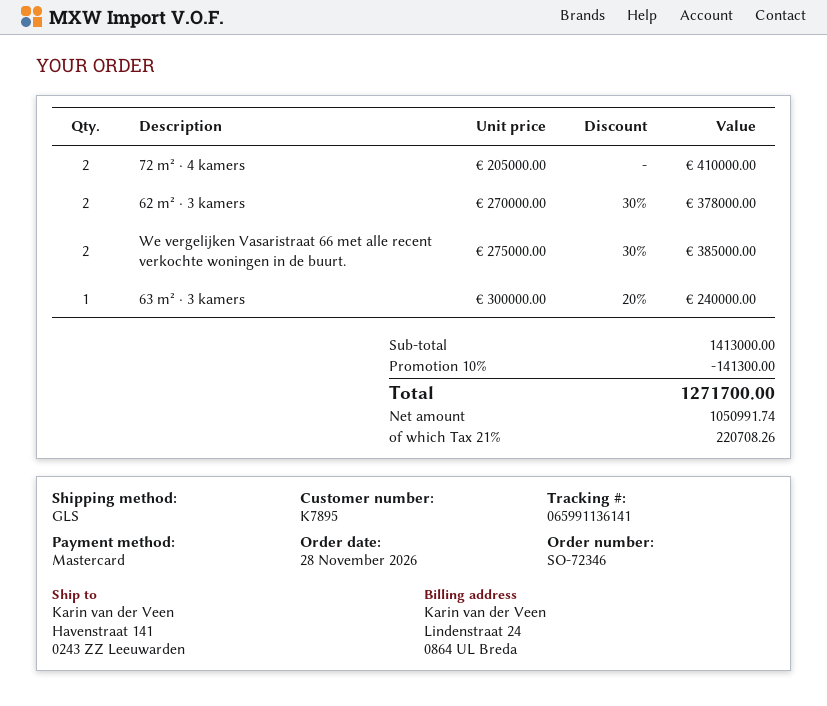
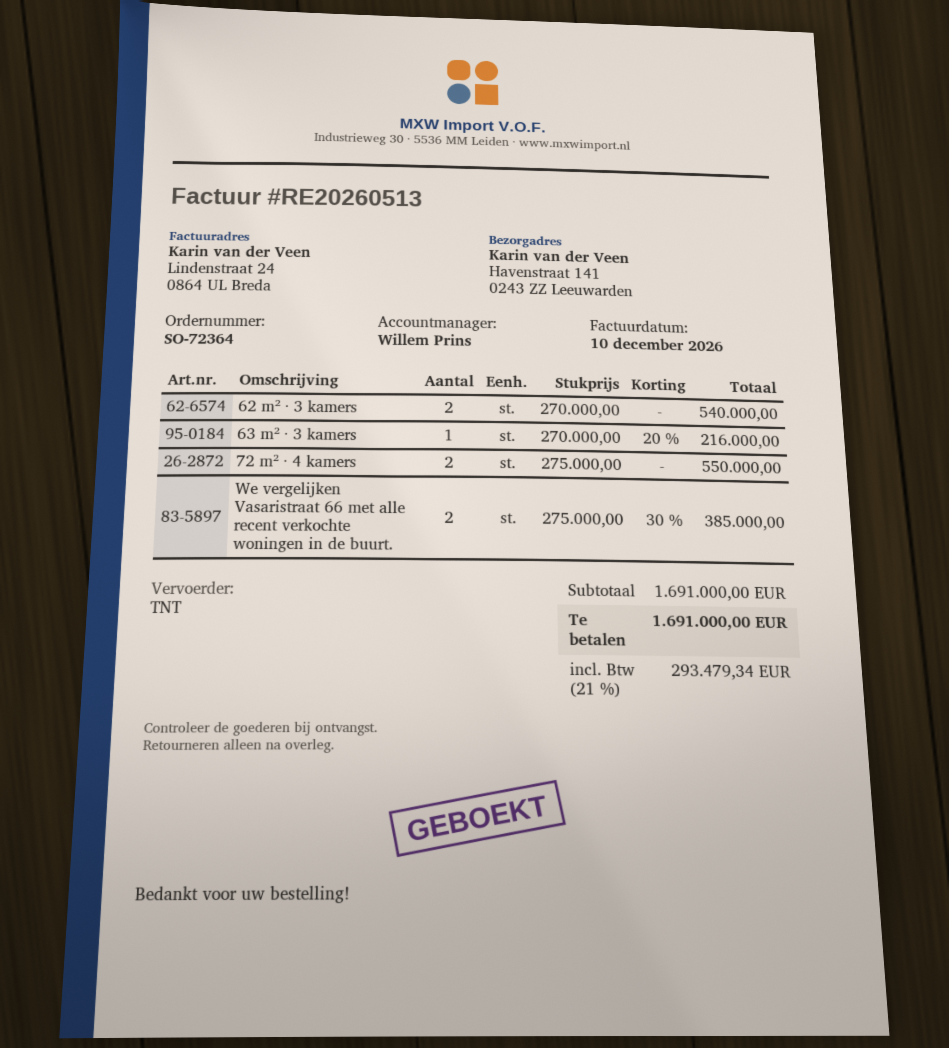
order number: SO-72346 -> SO-72364
shipping method: GLS -> TNT
72 m² · 4 kamers: 2 x 205000.00 = 410000.00 -> 2 x 275000.00 = 550000.00
62 m² · 3 kamers: 2 x 270000.00 - 30% = 378000.00 -> 2 x 270000.00 = 540000.00
63 m² · 3 kamers: 1 x 300000.00 - 20% = 240000.00 -> 1 x 270000.00 - 20% = 216000.00
subtotal: 1413000.00 -> 1691000.00
discount: 10% = 141300.00 -> none
tax: 21% = 220708.26 -> 21% = 293479.34
total: 1271700.00 -> 1691000.00

